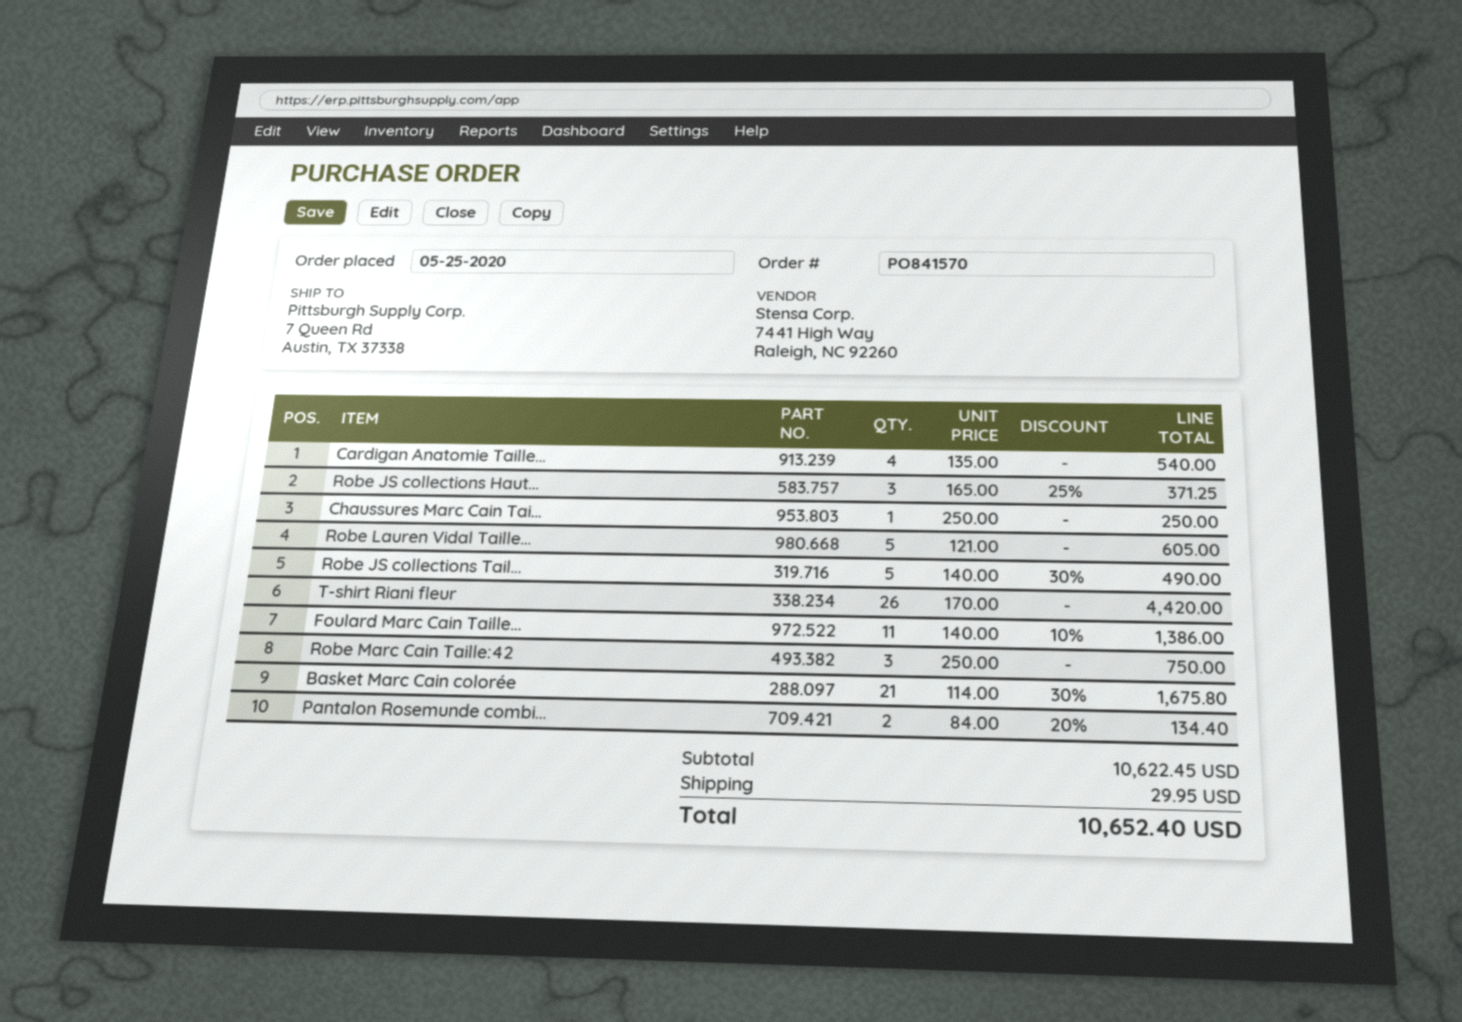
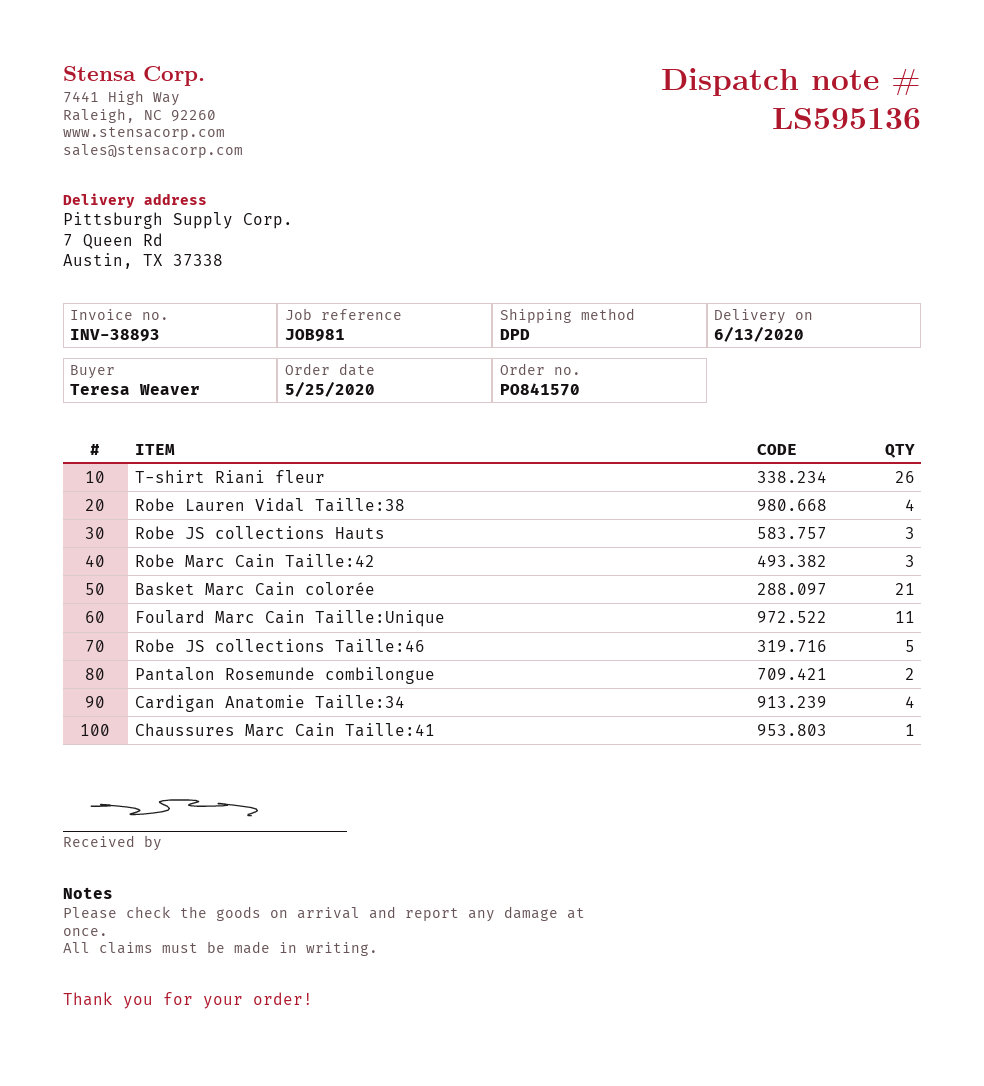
Robe Lauren Vidal Taille...: 5 -> 4

